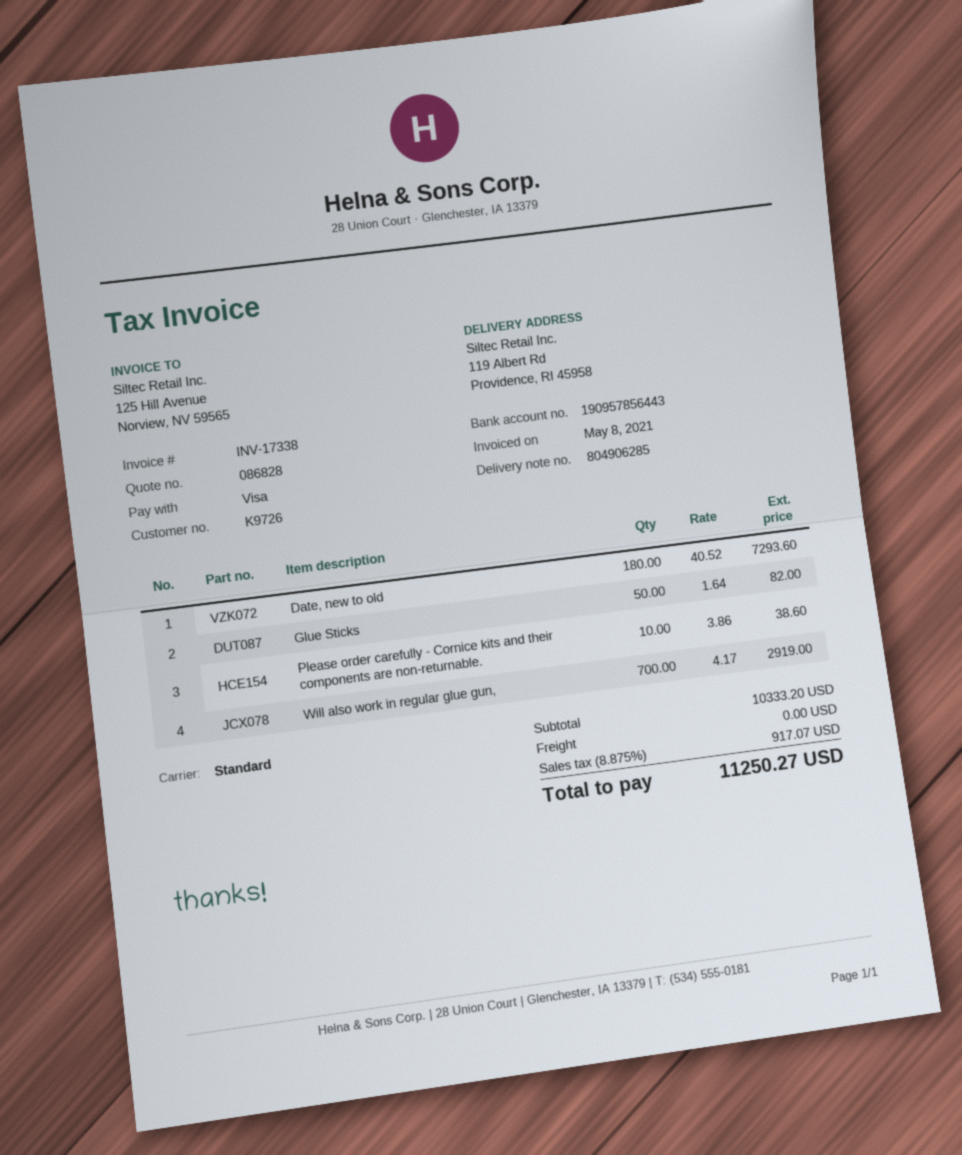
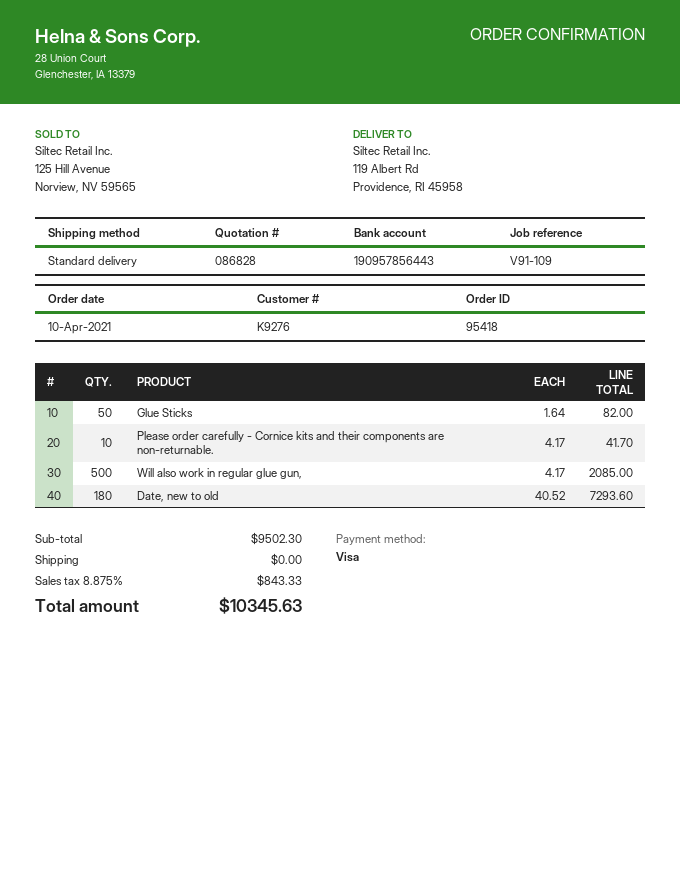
customer number: K9726 -> K9276
Please order carefully - Cornice kits and their components are non-returnable.: 10 x 3.86 = 38.60 -> 10 x 4.17 = 41.70
Will also work in regular glue gun,: 700 x 4.17 = 2919.00 -> 500 x 4.17 = 2085.00
subtotal: 10333.20 -> 9502.30
tax: 8.875% = 917.07 -> 8.875% = 843.33
total: 11250.27 -> 10345.63

